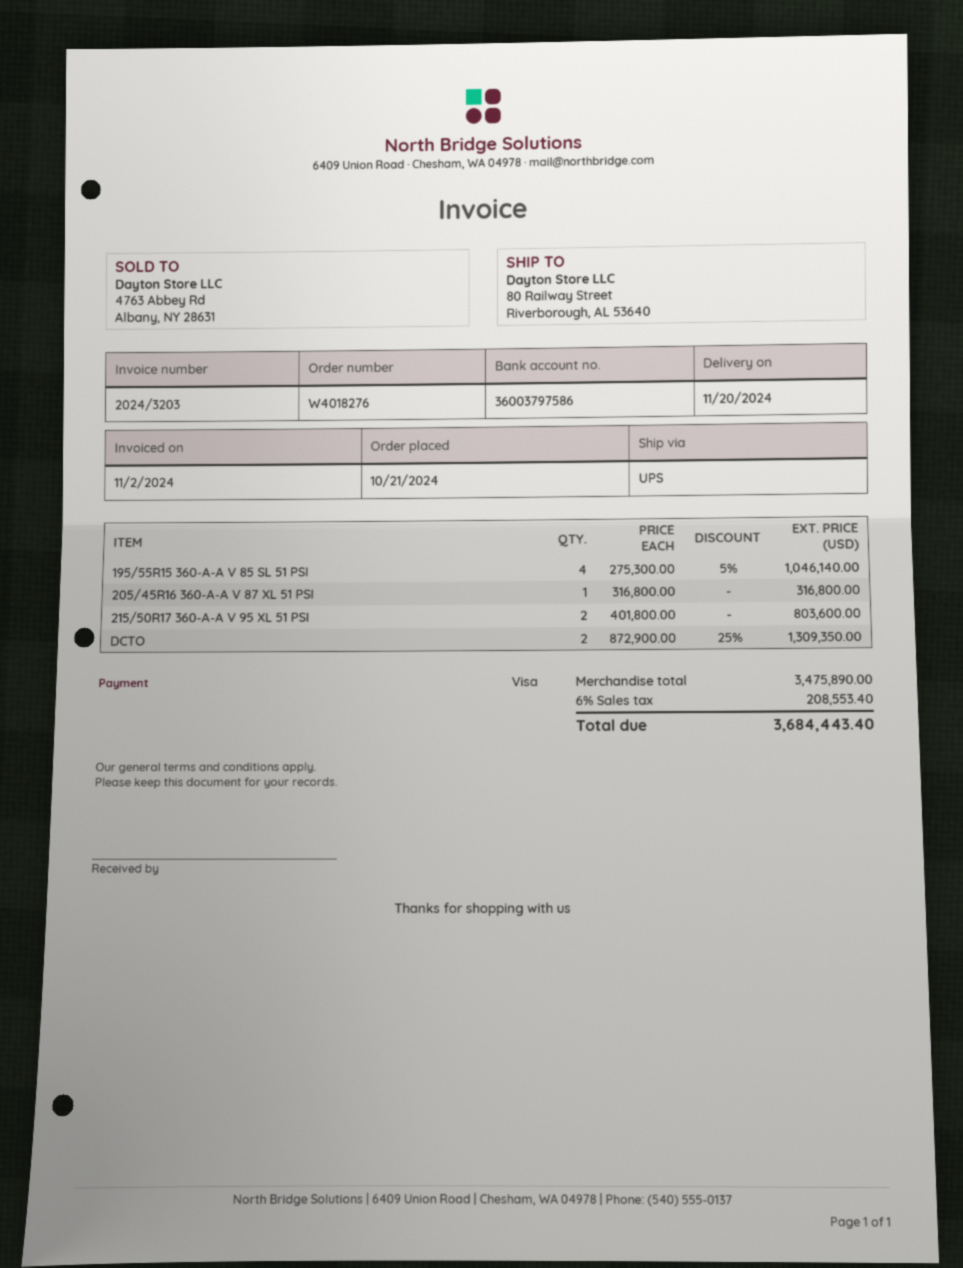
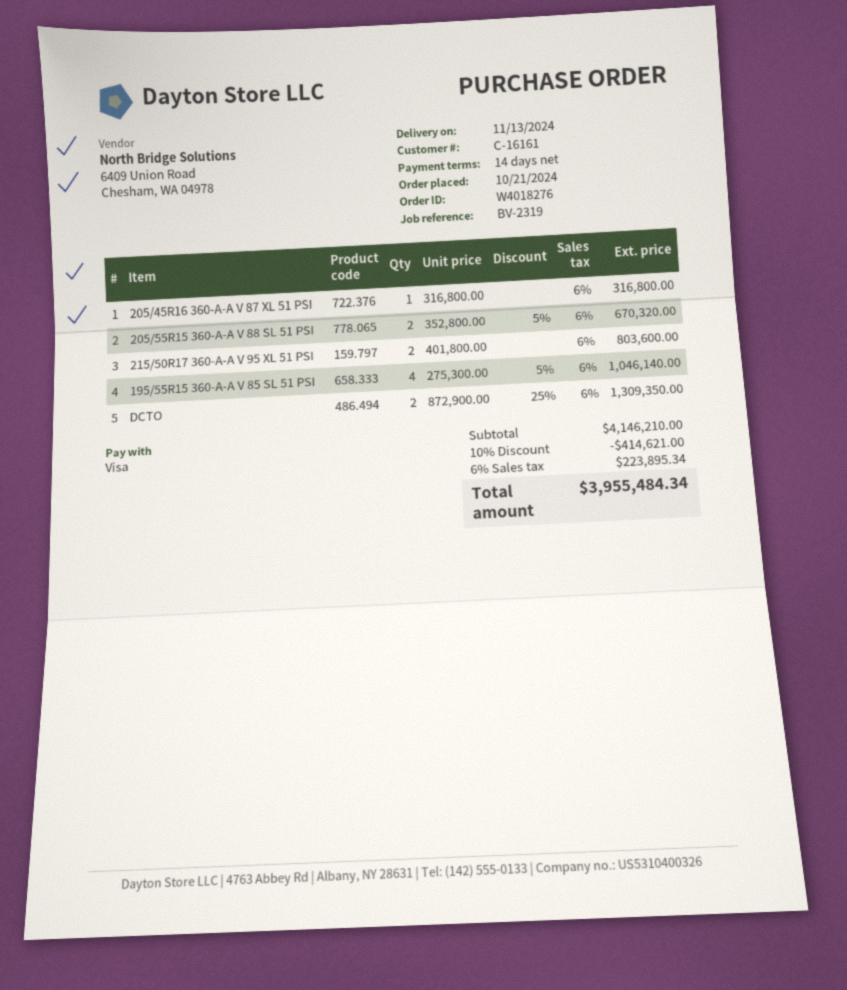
delivery date: 2024-11-20 -> 2024-11-13
205/55R15 360-A-A V 88 SL 51 PSI: none -> 2 x 352800.00 - 5% = 670320.00
subtotal: 3475890.00 -> 4146210.00
discount: none -> 10% = 414621.00
tax: 6% = 208553.40 -> 6% = 223895.34
total: 3684443.40 -> 3955484.34

